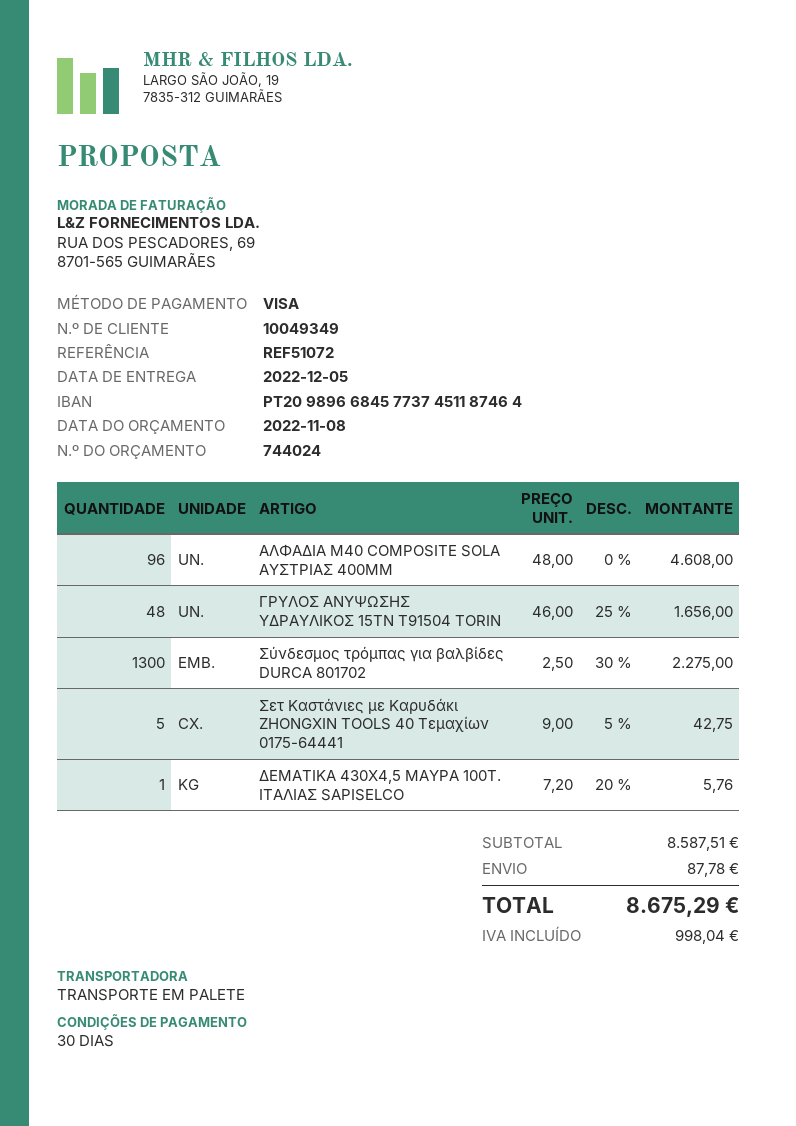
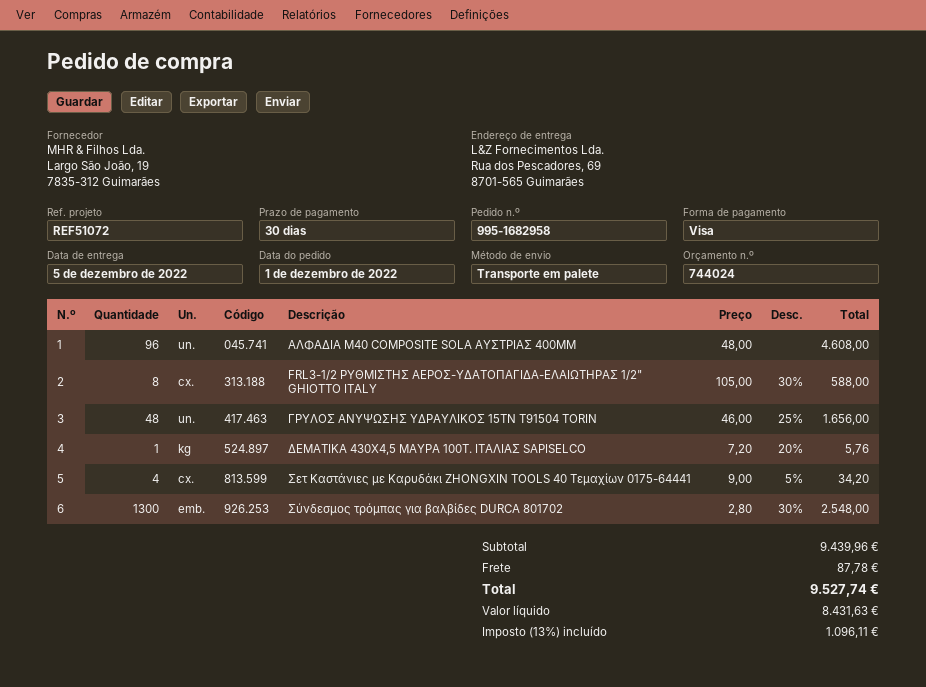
Σύνδεσμος τρόμπας για βαλβίδες DURCA 801702: 1300 x 2.50 - 30% = 2275.00 -> 1300 x 2.80 - 30% = 2548.00
Σετ Καστάνιες με Καρυδάκι ZHONGXIN TOOLS 40 Τεμαχίων 0175-64441: 5 x 9.00 - 5% = 42.75 -> 4 x 9.00 - 5% = 34.20
FRL3-1/2 ΡΥΘΜΙΣΤΗΣ ΑΕΡΟΣ-ΥΔΑΤΟΠΑΓΙΔΑ-ΕΛΑΙΩΤΗΡΑΣ 1/2" GHIOTTO ITALY: none -> 8 x 105.00 - 30% = 588.00
subtotal: 8587.51 -> 9439.96
tax: 998.04 -> 1096.11
total: 8675.29 -> 9527.74

